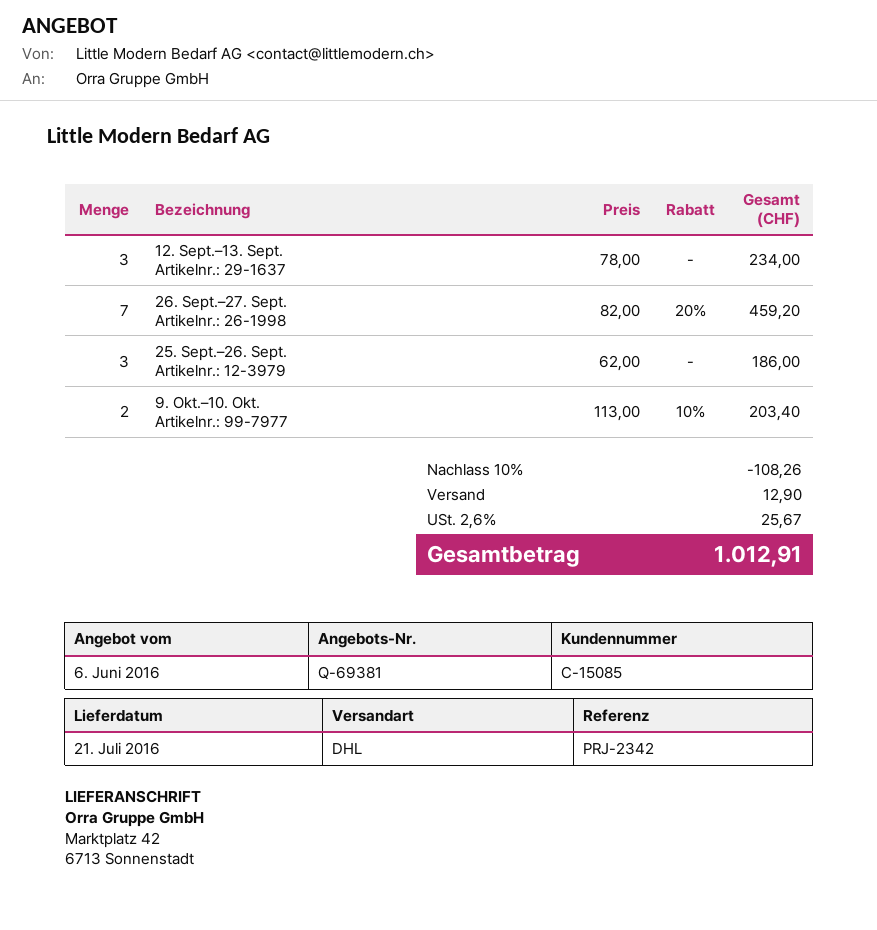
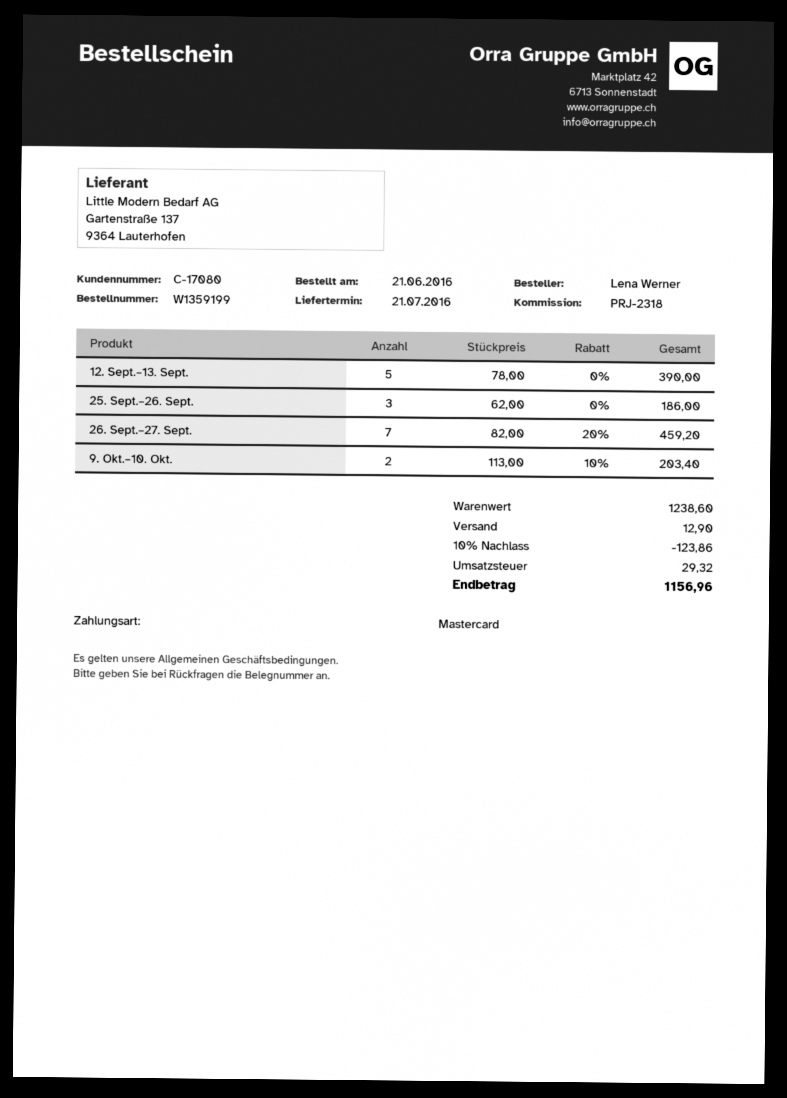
customer number: C-15085 -> C-17080
reference: PRJ-2342 -> PRJ-2318
12. Sept.–13. Sept.: 3 x 78.00 = 234.00 -> 5 x 78.00 = 390.00
discount: 10% = 108.26 -> 10% = 123.86
tax: 25.67 -> 29.32
total: 1012.91 -> 1156.96

